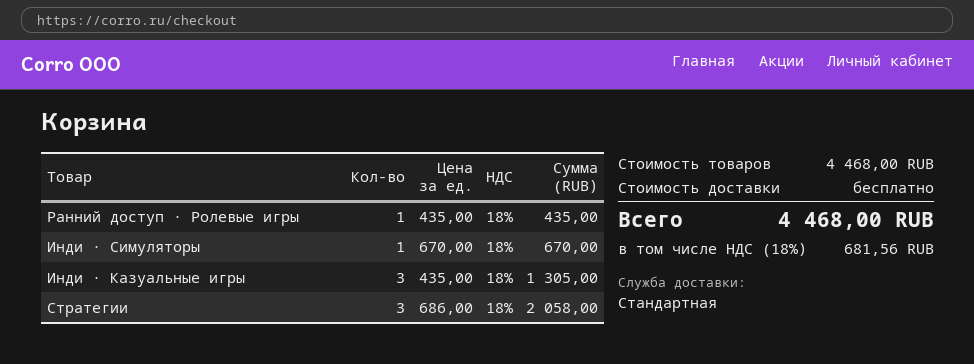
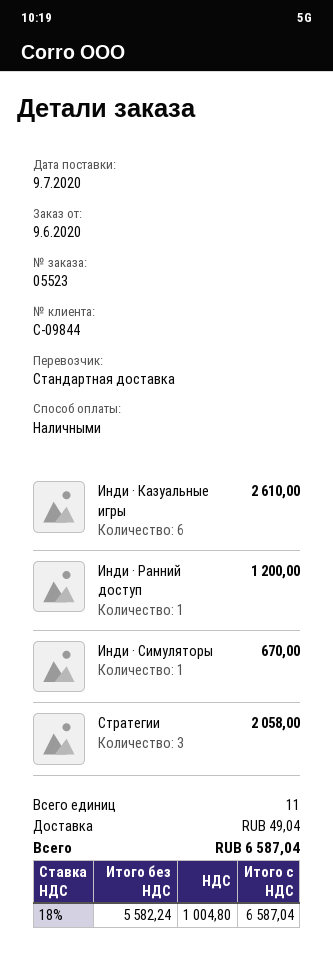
Ранний доступ · Ролевые игры: 1 for 435.00 -> none
Инди · Казуальные игры: 3 for 1305.00 -> 6 for 2610.00
Инди · Ранний доступ: none -> 1 for 1200.00
shipping: 0.00 -> 49.04
tax: 18% = 681.56 -> 18% = 1004.80
total: 4468.00 -> 6587.04

